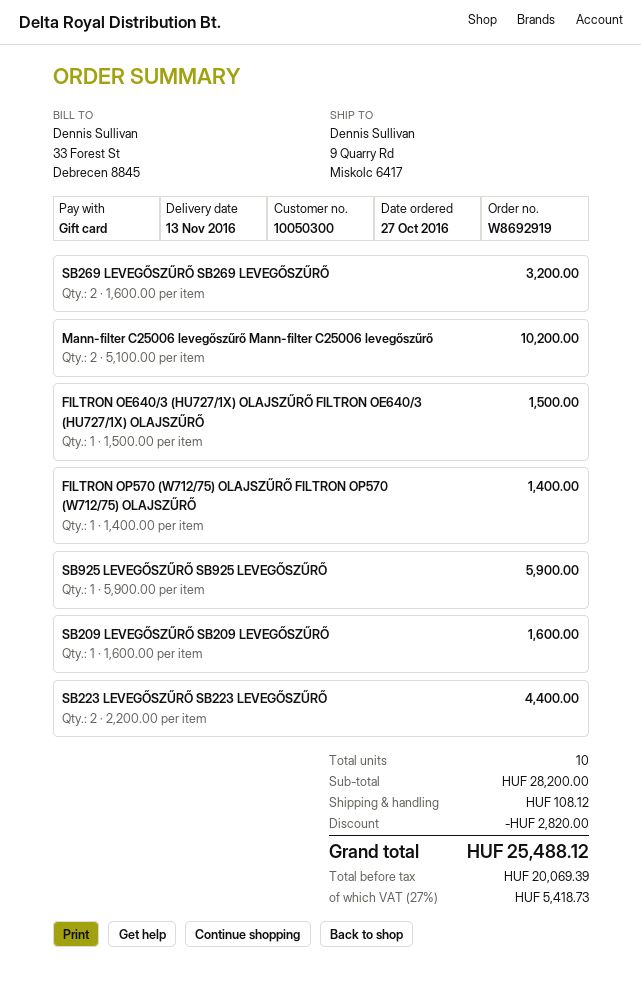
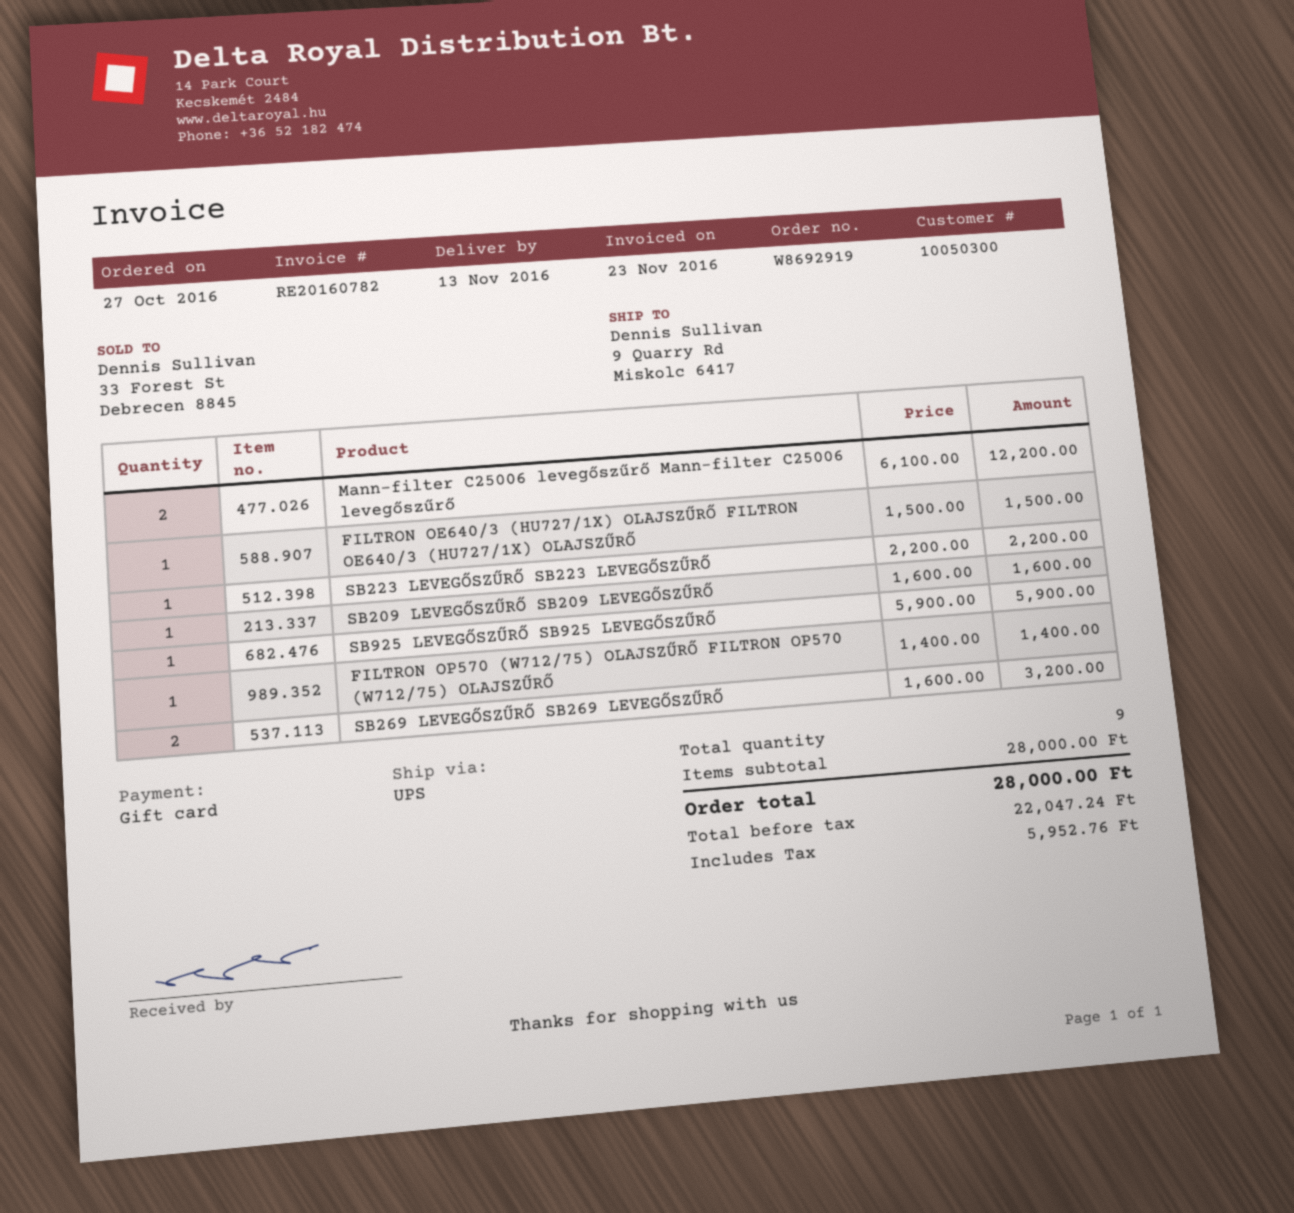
Mann-filter C25006 levegőszűrő Mann-filter C25006 levegőszűrő: 2 x 5100.00 = 10200.00 -> 2 x 6100.00 = 12200.00
SB223 LEVEGŐSZŰRŐ SB223 LEVEGŐSZŰRŐ: 2 x 2200.00 = 4400.00 -> 1 x 2200.00 = 2200.00
total quantity: 10 -> 9
subtotal: 28200.00 -> 28000.00
discount: 2820.00 -> none
shipping: 108.12 -> none
net: 20069.39 -> 22047.24
tax: 5418.73 -> 5952.76
total: 25488.12 -> 28000.00

